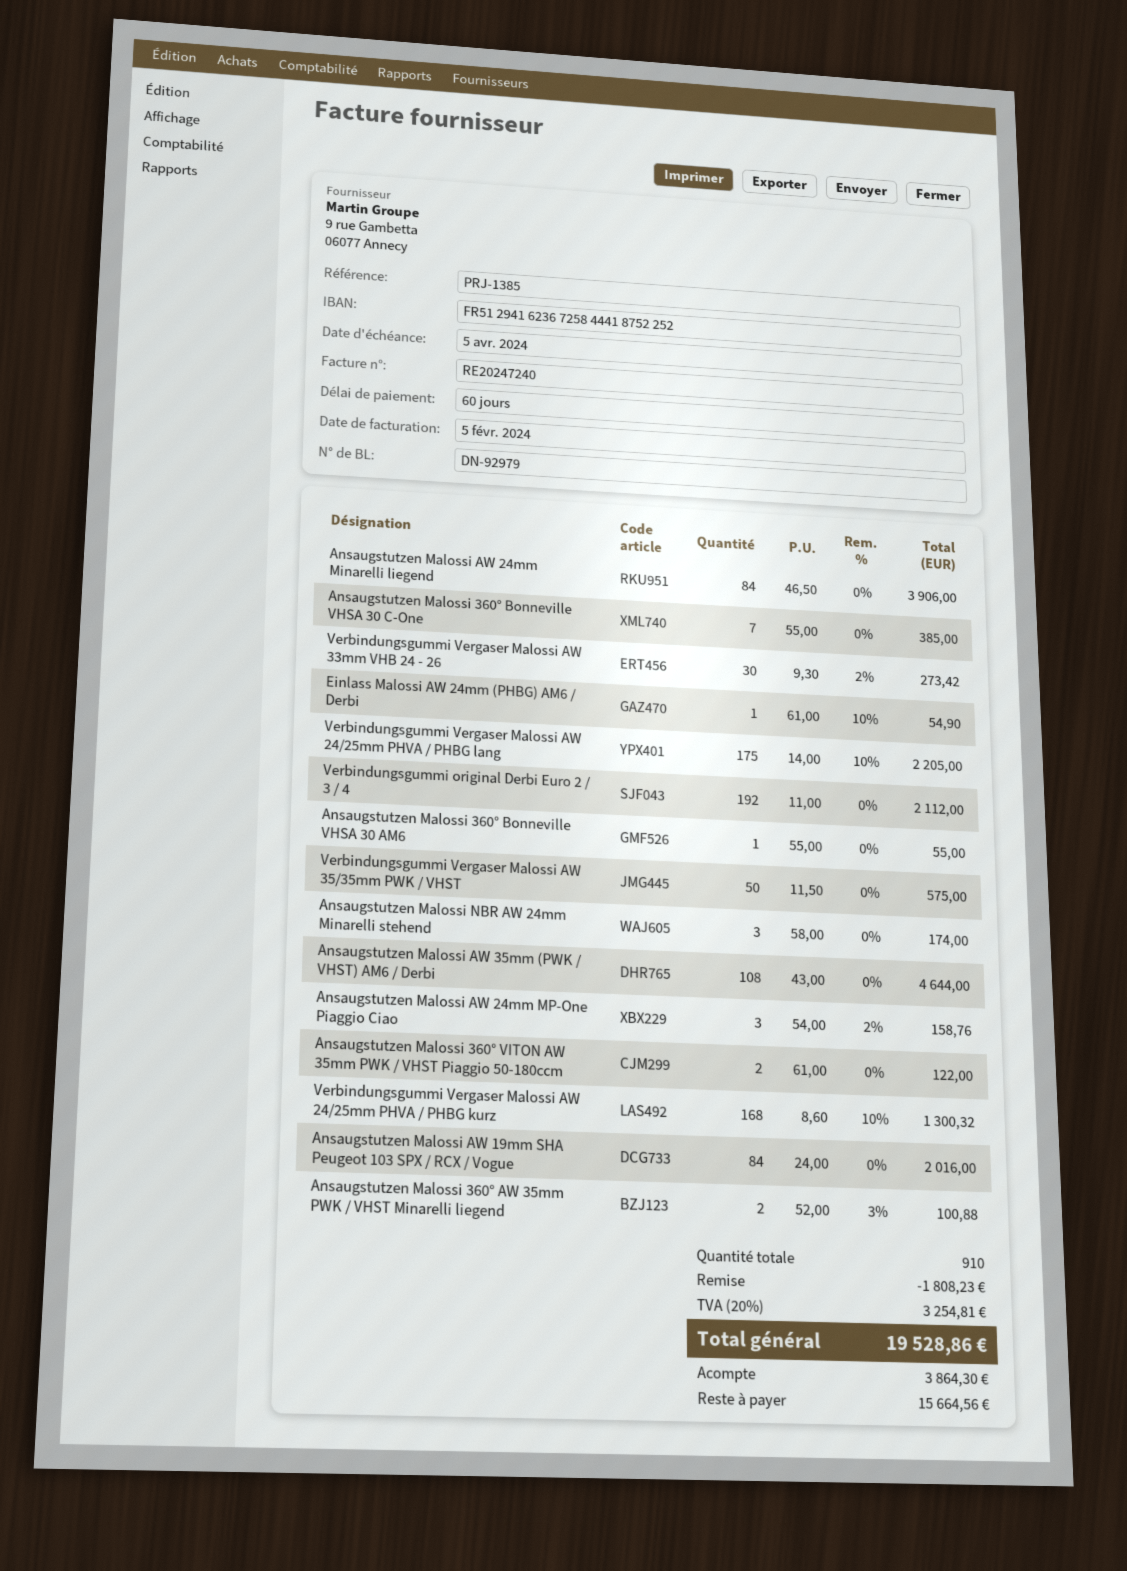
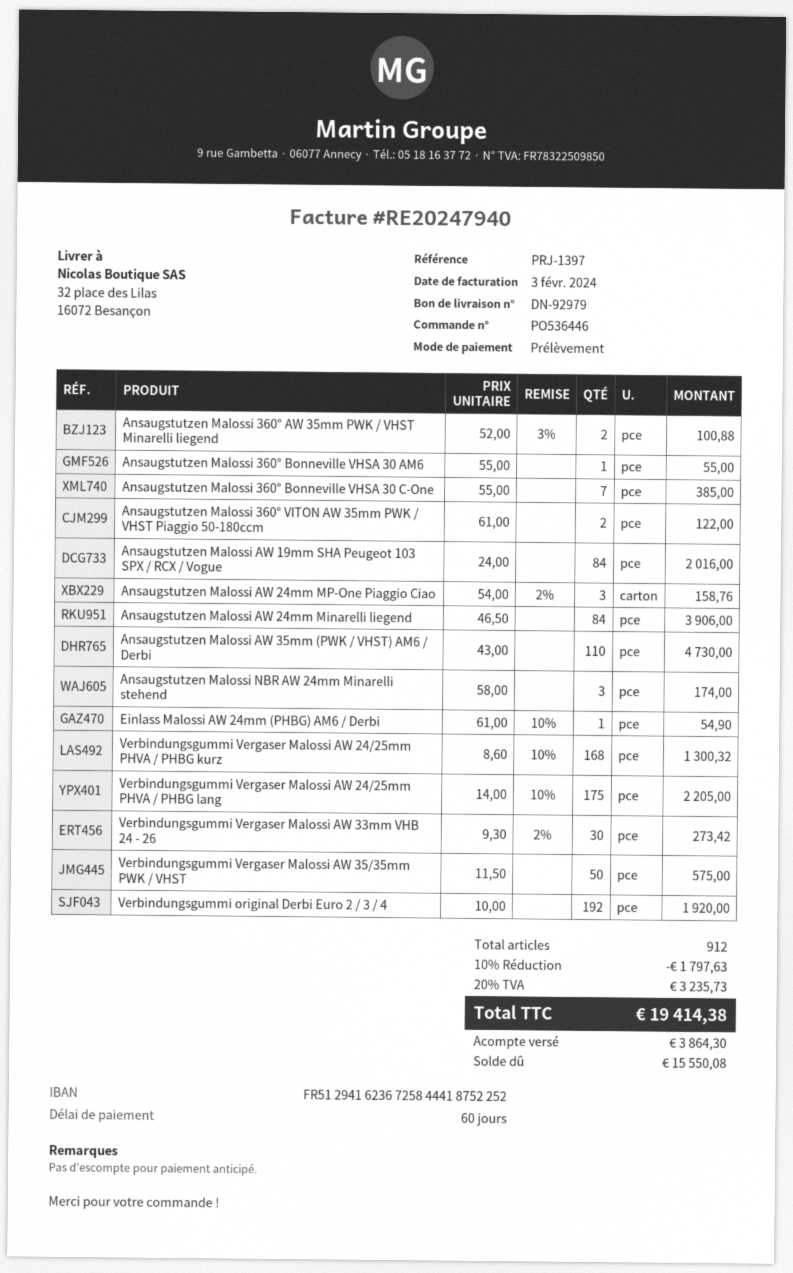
invoice number: RE20247240 -> RE20247940
invoice date: 2024-02-05 -> 2024-02-03
reference: PRJ-1385 -> PRJ-1397
Verbindungsgummi original Derbi Euro 2 / 3 / 4: 192 x 11.00 = 2112.00 -> 192 x 10.00 = 1920.00
Ansaugstutzen Malossi AW 35mm (PWK / VHST) AM6 / Derbi: 108 x 43.00 = 4644.00 -> 110 x 43.00 = 4730.00
total quantity: 910 -> 912
discount: 1808.23 -> 1797.63
tax: 20% = 3254.81 -> 20% = 3235.73
total: 19528.86 -> 19414.38
balance: 15664.56 -> 15550.08

